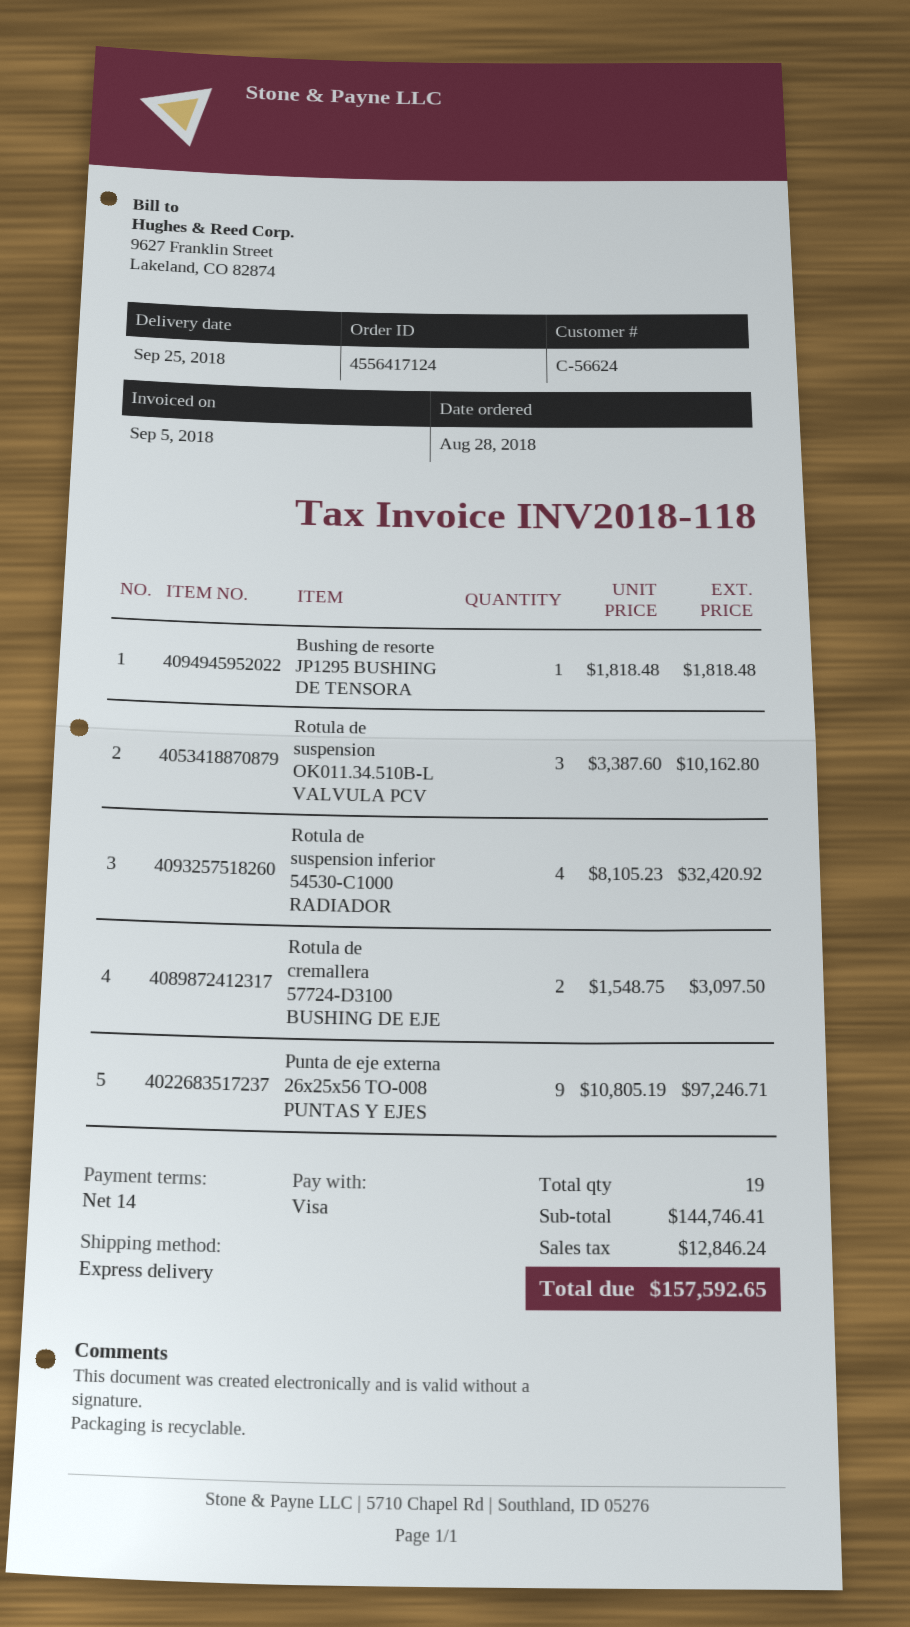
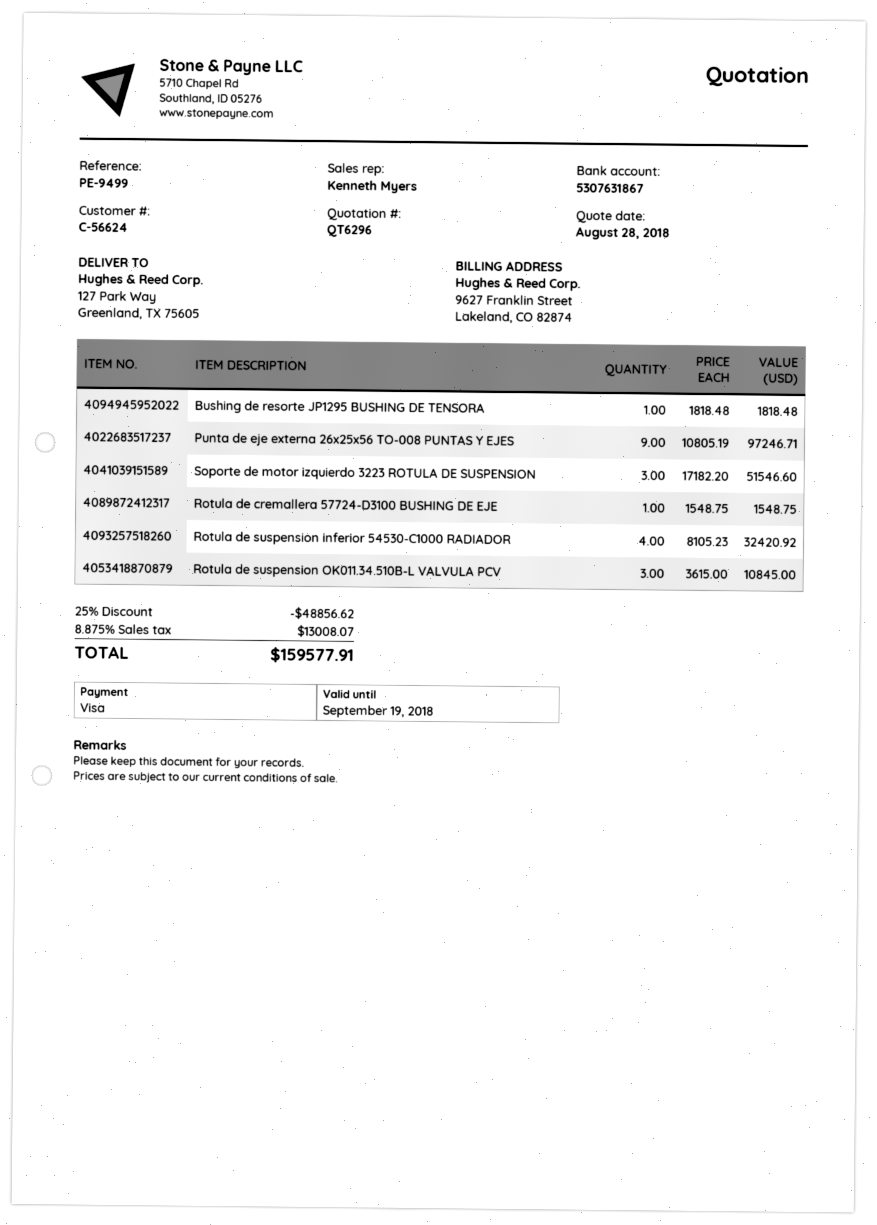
Rotula de suspension OK011.34.510B-L VALVULA PCV: 3 x 3387.60 = 10162.80 -> 3 x 3615.00 = 10845.00
Rotula de cremallera 57724-D3100 BUSHING DE EJE: 2 x 1548.75 = 3097.50 -> 1 x 1548.75 = 1548.75
Soporte de motor izquierdo 3223 ROTULA DE SUSPENSION: none -> 3 x 17182.20 = 51546.60
discount: none -> 25% = 48856.62
tax: 12846.24 -> 13008.07
total: 157592.65 -> 159577.91

